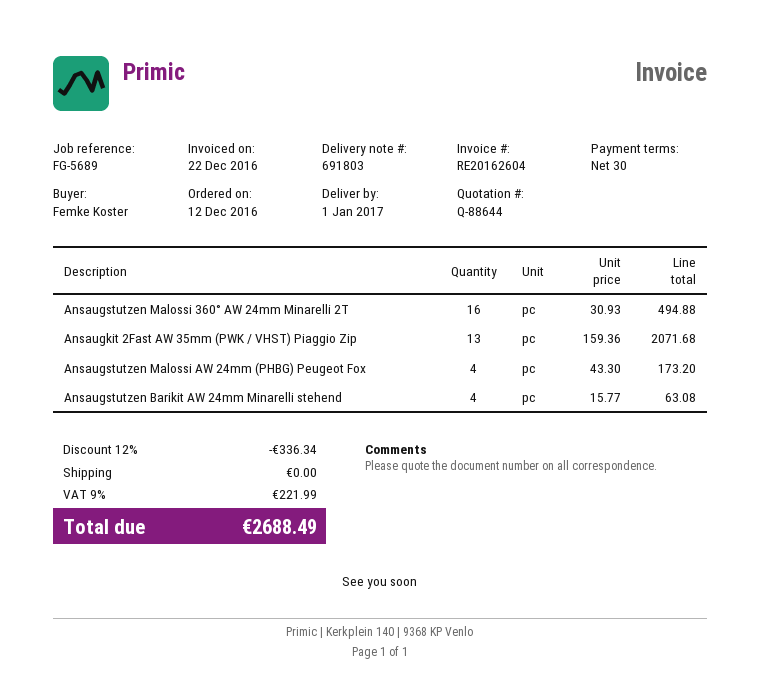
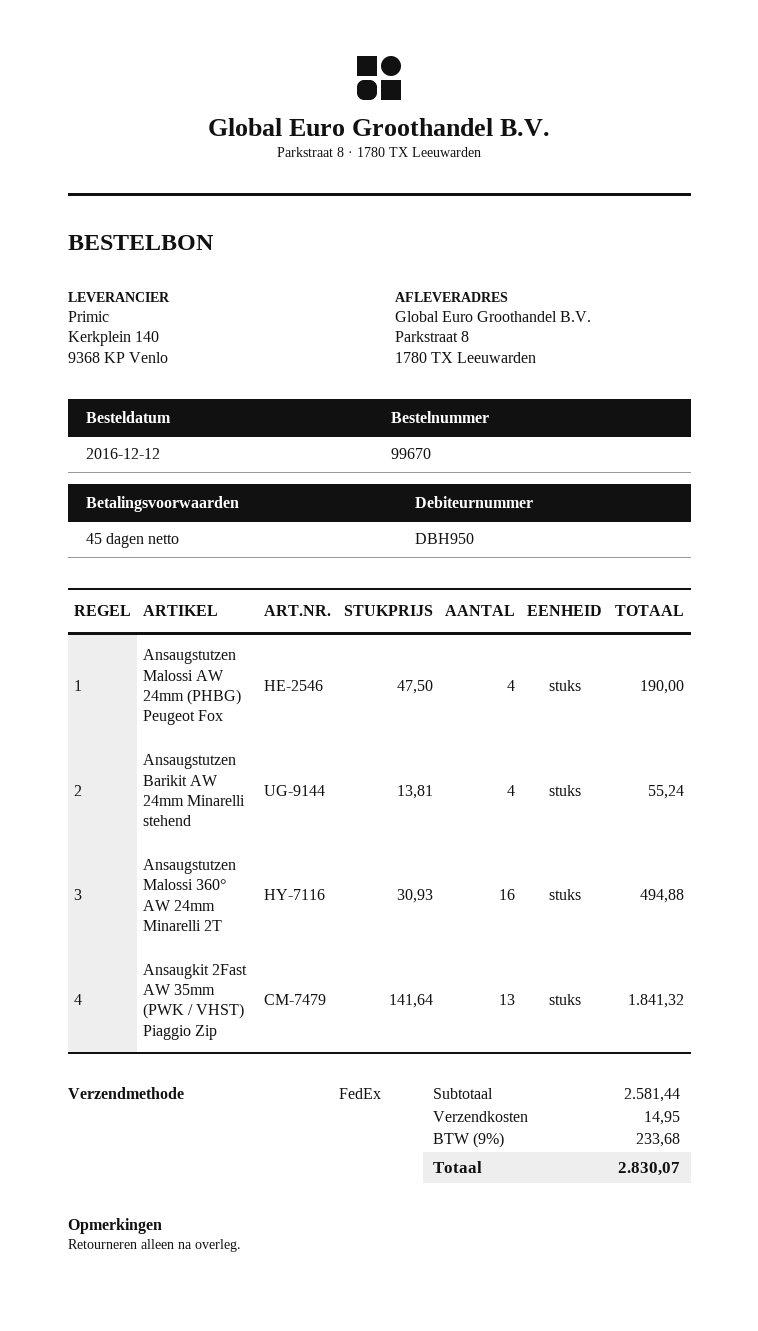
payment terms: 30 days -> 45 days
Ansaugkit 2Fast AW 35mm (PWK / VHST) Piaggio Zip: 13 x 159.36 = 2071.68 -> 13 x 141.64 = 1841.32
Ansaugstutzen Malossi AW 24mm (PHBG) Peugeot Fox: 4 x 43.30 = 173.20 -> 4 x 47.50 = 190.00
Ansaugstutzen Barikit AW 24mm Minarelli stehend: 4 x 15.77 = 63.08 -> 4 x 13.81 = 55.24
discount: 12% = 336.34 -> none
shipping: 0.00 -> 14.95
tax: 9% = 221.99 -> 9% = 233.68
total: 2688.49 -> 2830.07

